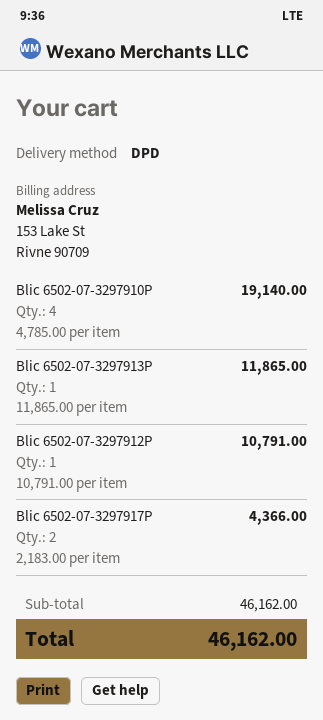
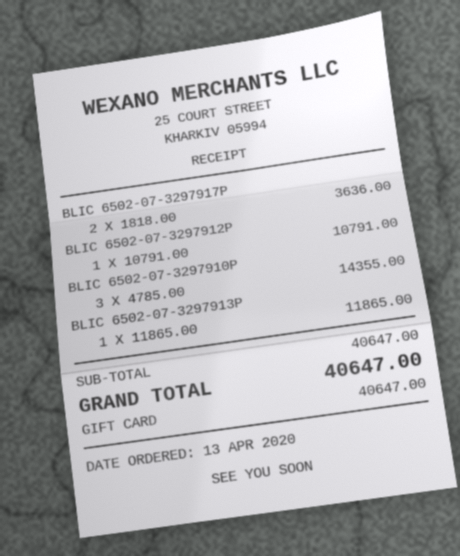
Blic 6502-07-3297910P: 4 x 4785.00 = 19140.00 -> 3 x 4785.00 = 14355.00
Blic 6502-07-3297917P: 2 x 2183.00 = 4366.00 -> 2 x 1818.00 = 3636.00
subtotal: 46162.00 -> 40647.00
total: 46162.00 -> 40647.00

